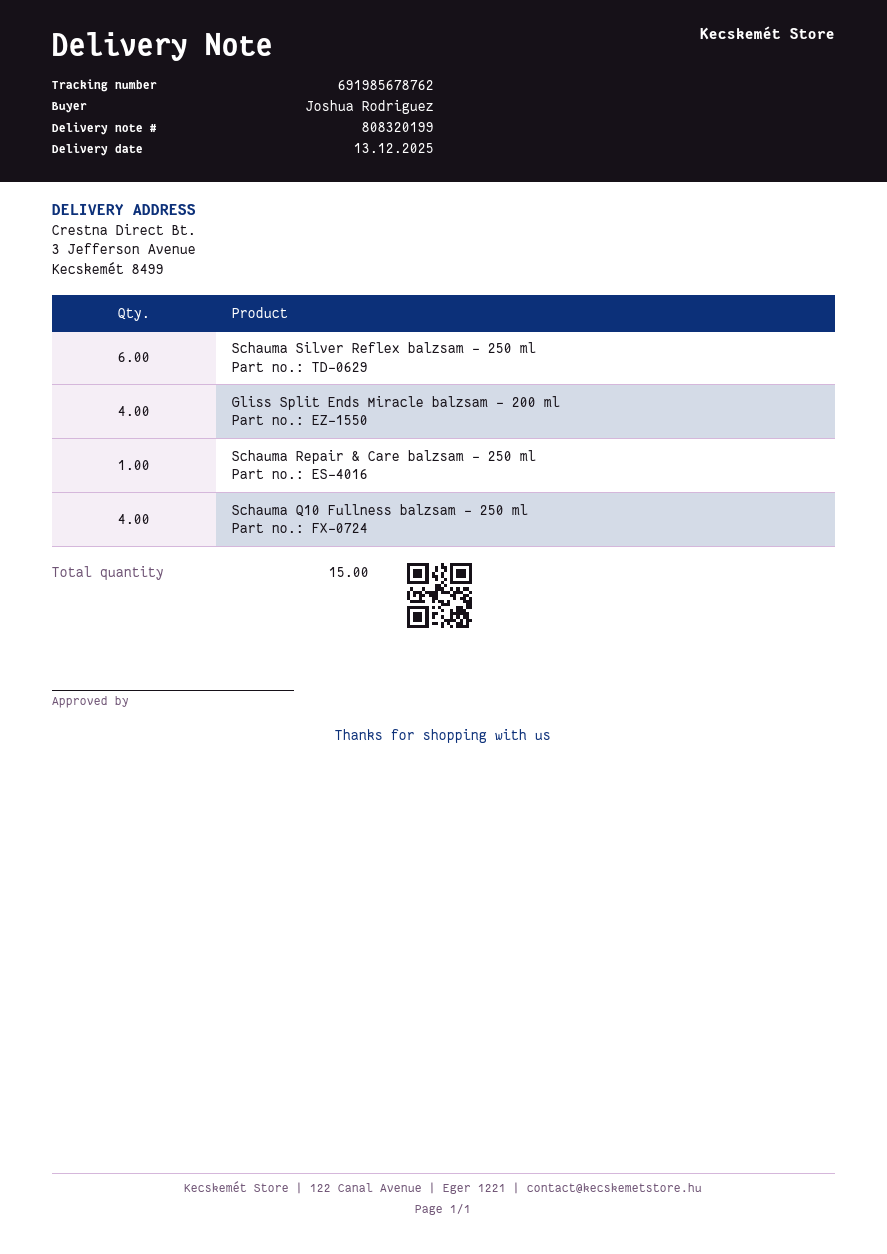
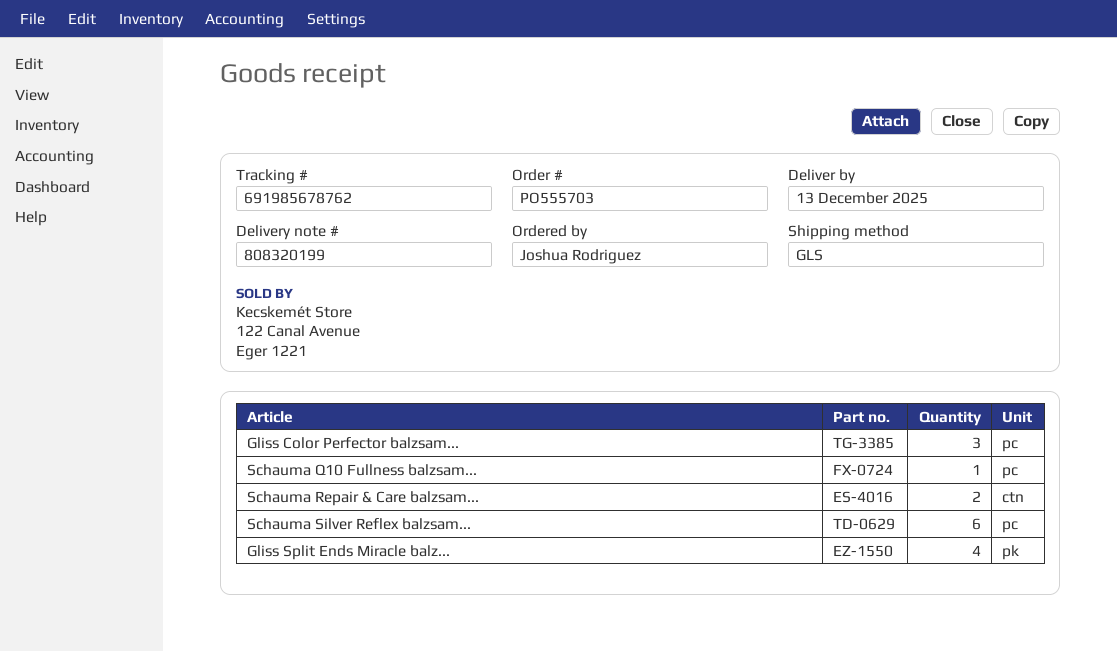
Schauma Repair & Care balzsam - 250 ml: 1 -> 2
Schauma Q10 Fullness balzsam - 250 ml: 4 -> 1
Gliss Color Perfector balzsam...: none -> 3

